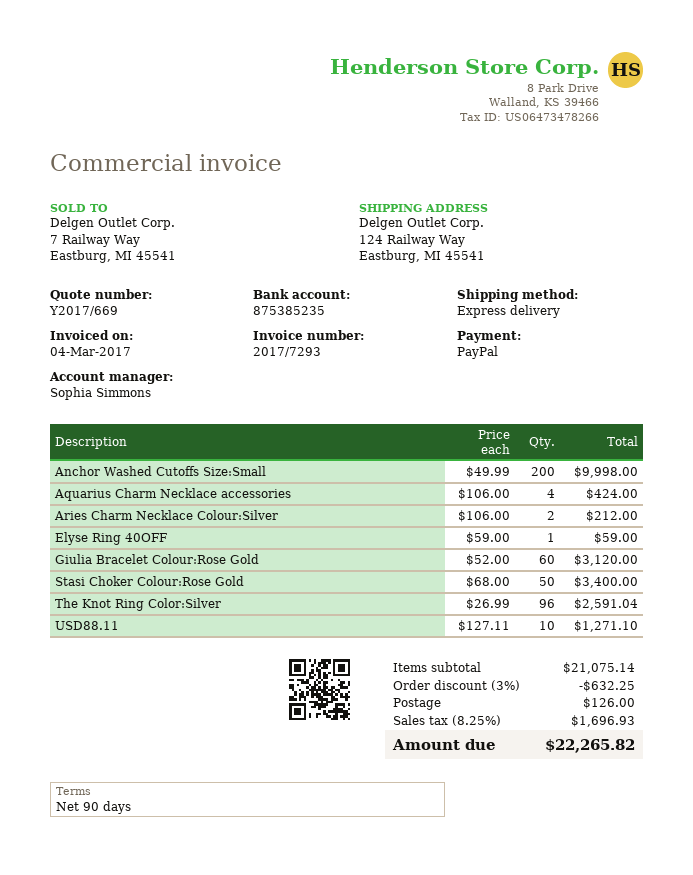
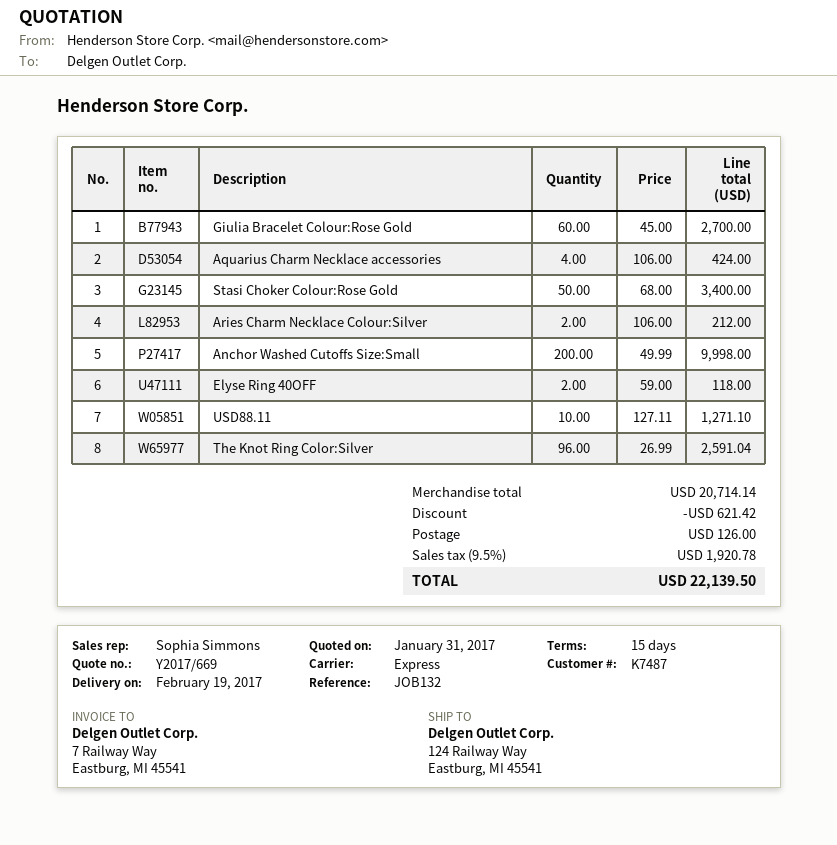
payment terms: 90 days -> 15 days
Elyse Ring 40OFF: 1 x 59.00 = 59.00 -> 2 x 59.00 = 118.00
Giulia Bracelet Colour:Rose Gold: 60 x 52.00 = 3120.00 -> 60 x 45.00 = 2700.00
subtotal: 21075.14 -> 20714.14
discount: 632.25 -> 621.42
tax: 8.25% = 1696.93 -> 9.5% = 1920.78
total: 22265.82 -> 22139.50

